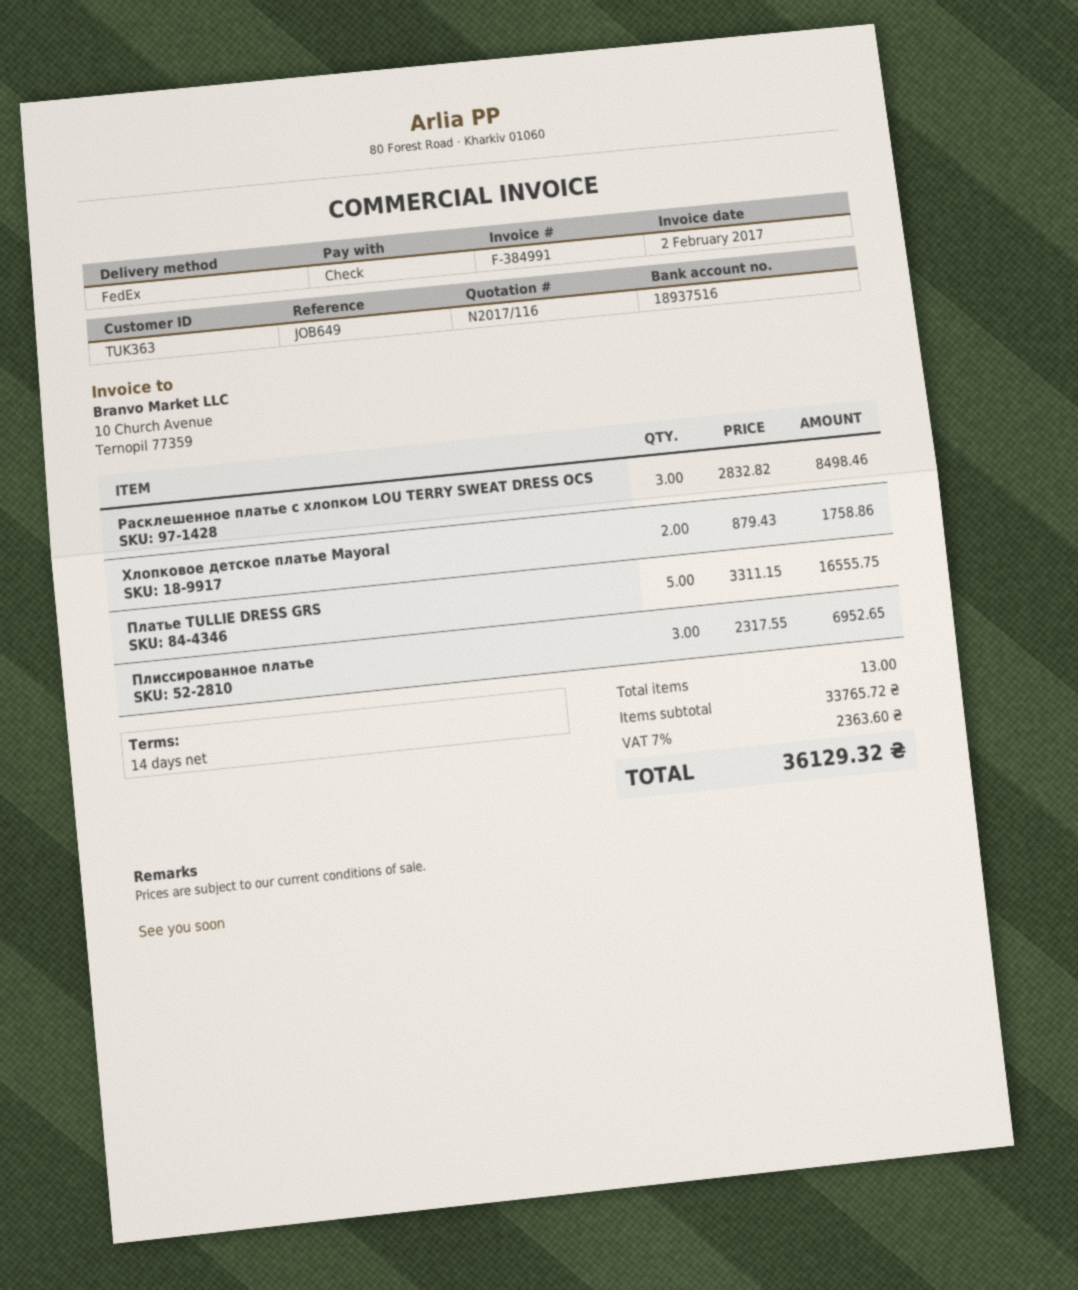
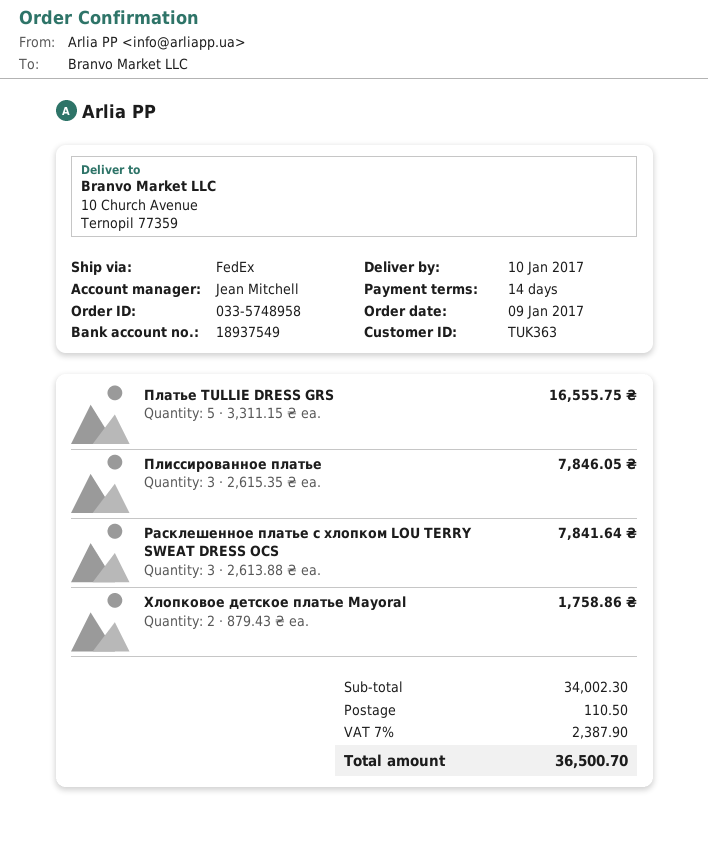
bank account: 18937516 -> 18937549
Расклешенное платье с хлопком LOU TERRY SWEAT DRESS OCS: 3 x 2832.82 = 8498.46 -> 3 x 2613.88 = 7841.64
Плиссированное платье: 3 x 2317.55 = 6952.65 -> 3 x 2615.35 = 7846.05
subtotal: 33765.72 -> 34002.30
shipping: none -> 110.50
tax: 7% = 2363.60 -> 7% = 2387.90
total: 36129.32 -> 36500.70

